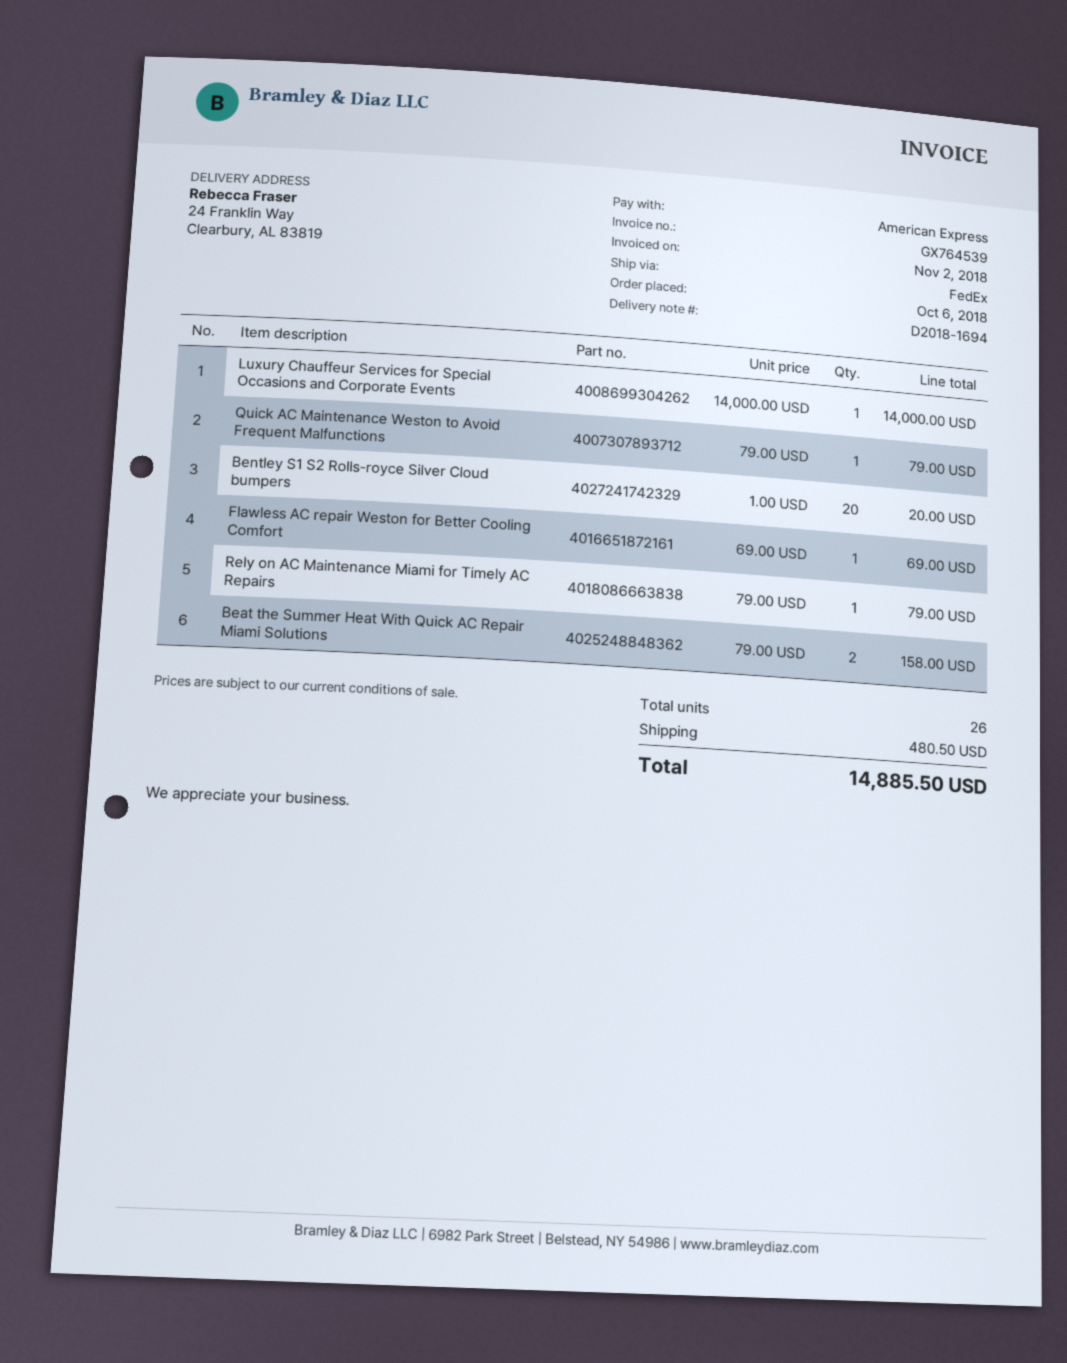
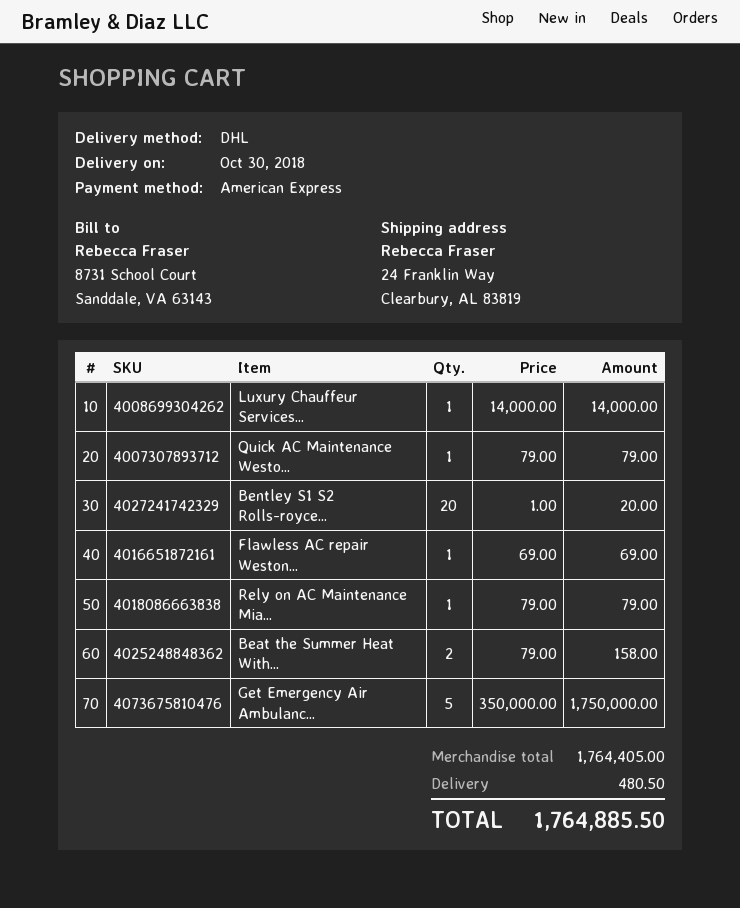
shipping method: FedEx -> DHL
Get Emergency Air Ambulanc...: none -> 5 x 350000.00 = 1750000.00
total: 14885.50 -> 1764885.50

